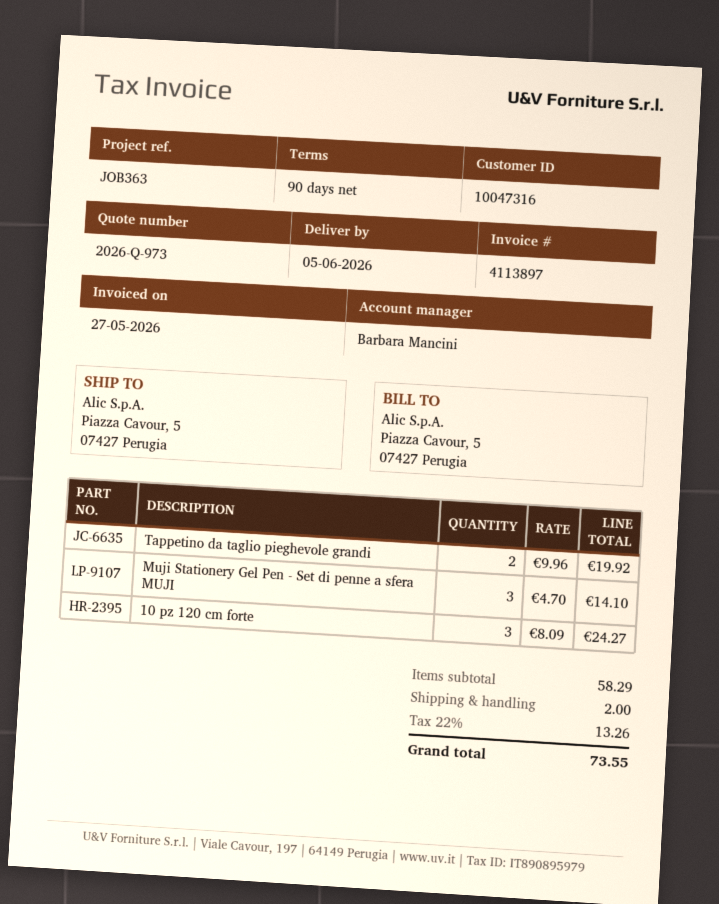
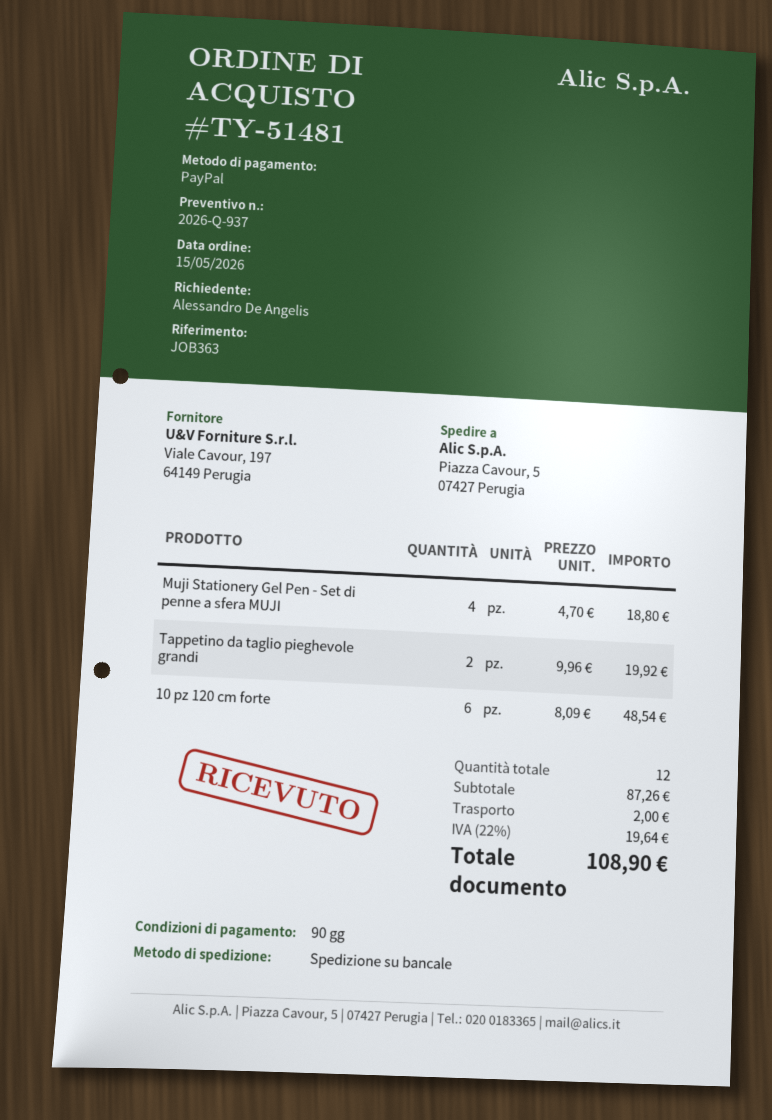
quote number: 2026-Q-973 -> 2026-Q-937
Muji Stationery Gel Pen - Set di penne a sfera MUJI: 3 x 4.70 = 14.10 -> 4 x 4.70 = 18.80
10 pz 120 cm forte: 3 x 8.09 = 24.27 -> 6 x 8.09 = 48.54
subtotal: 58.29 -> 87.26
tax: 22% = 13.26 -> 22% = 19.64
total: 73.55 -> 108.90

